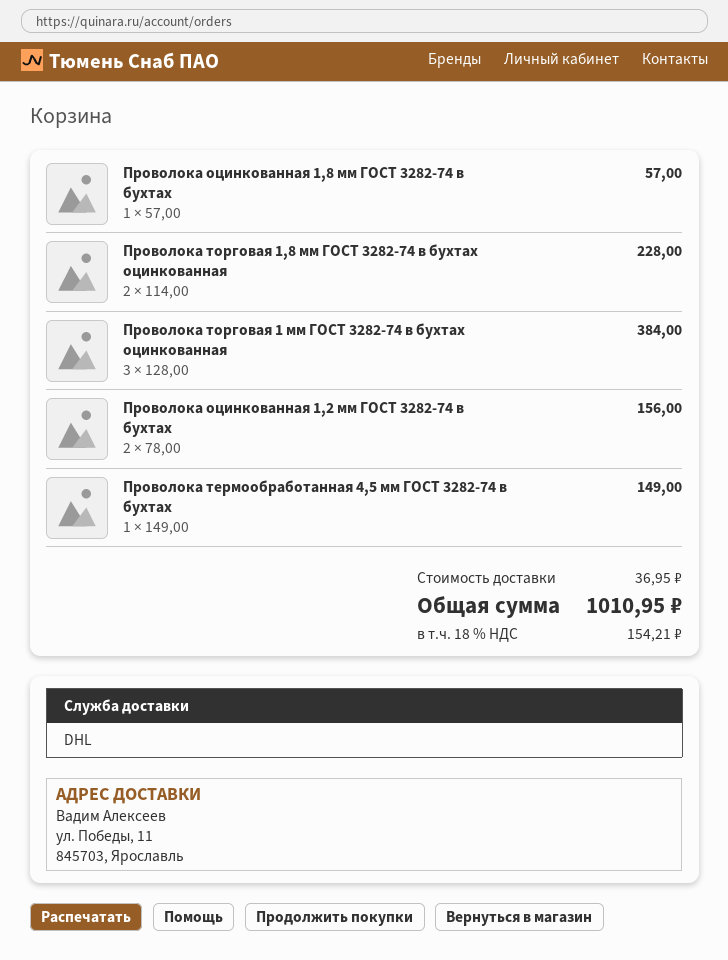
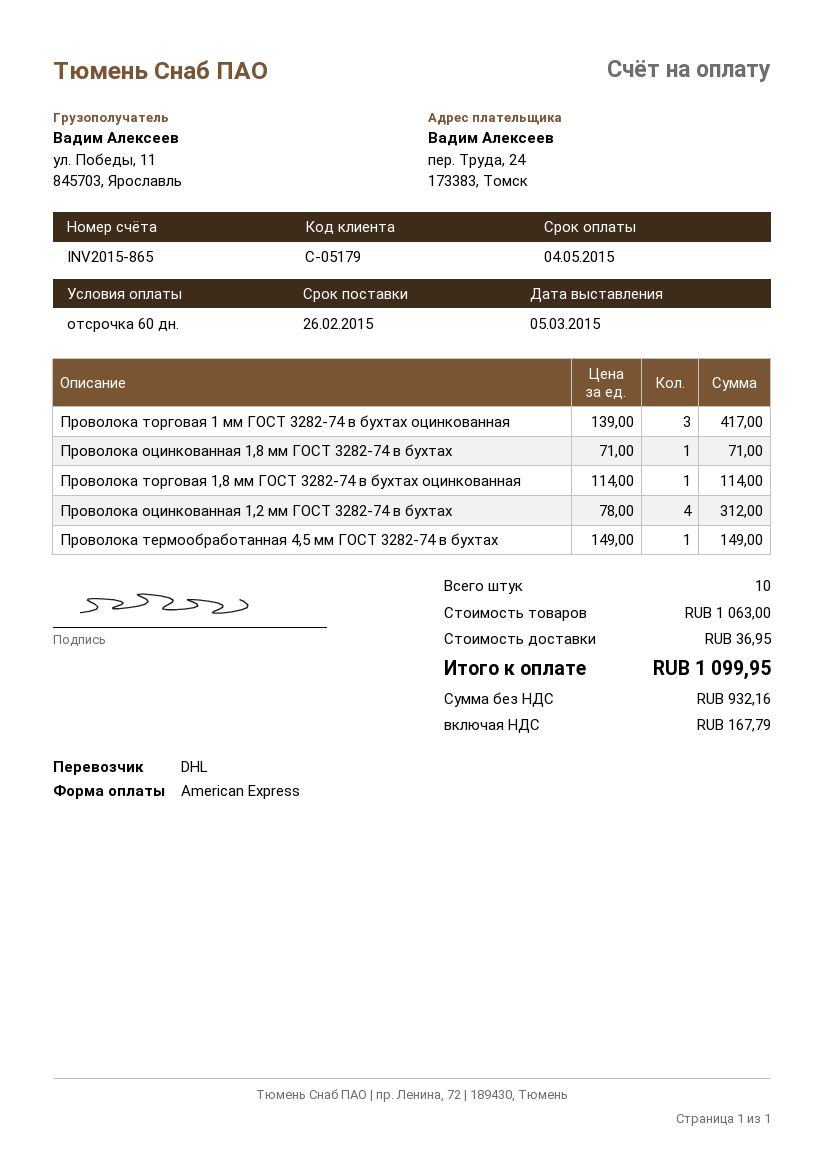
Проволока оцинкованная 1,8 мм ГОСТ 3282-74 в бухтах: 1 x 57.00 = 57.00 -> 1 x 71.00 = 71.00
Проволока торговая 1,8 мм ГОСТ 3282-74 в бухтах оцинкованная: 2 x 114.00 = 228.00 -> 1 x 114.00 = 114.00
Проволока торговая 1 мм ГОСТ 3282-74 в бухтах оцинкованная: 3 x 128.00 = 384.00 -> 3 x 139.00 = 417.00
Проволока оцинкованная 1,2 мм ГОСТ 3282-74 в бухтах: 2 x 78.00 = 156.00 -> 4 x 78.00 = 312.00
tax: 154.21 -> 167.79
total: 1010.95 -> 1099.95

